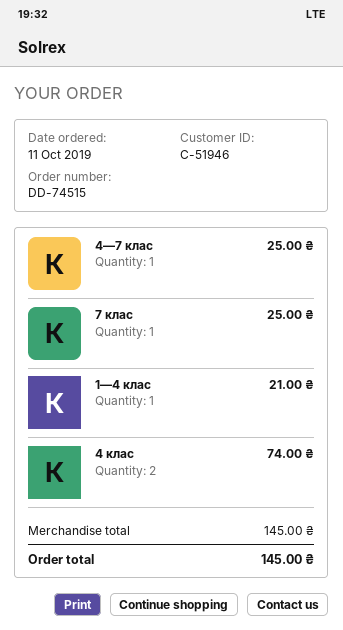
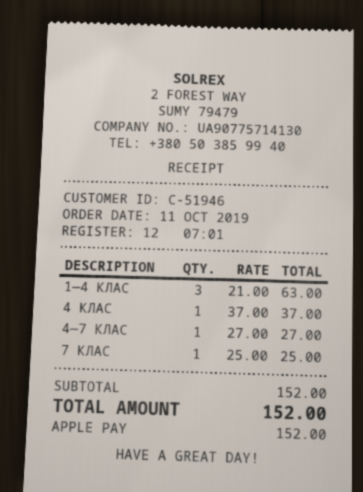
4—7 клас: 1 for 25.00 -> 1 for 27.00
1—4 клас: 1 for 21.00 -> 3 for 63.00
4 клас: 2 for 74.00 -> 1 for 37.00
subtotal: 145.00 -> 152.00
total: 145.00 -> 152.00

